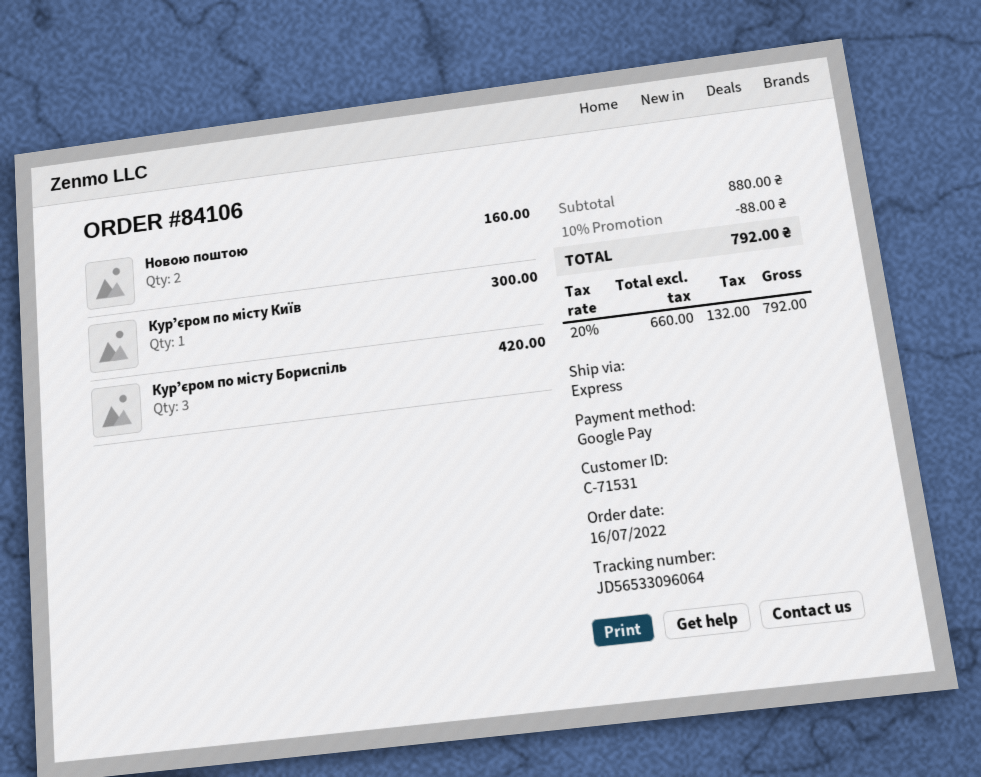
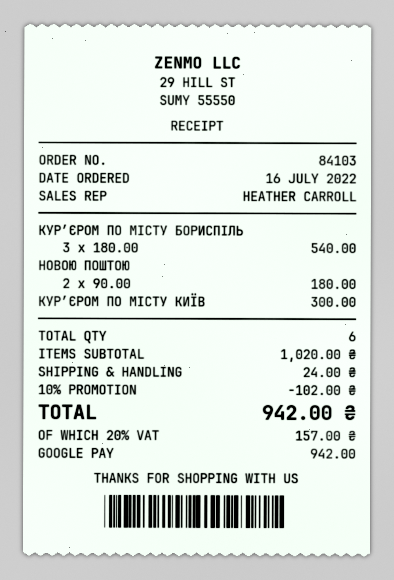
order number: 84106 -> 84103
Новою поштою: 2 for 160.00 -> 2 for 180.00
Курʼєром по місту Бориспіль: 3 for 420.00 -> 3 for 540.00
subtotal: 880.00 -> 1020.00
discount: 10% = 88.00 -> 10% = 102.00
shipping: none -> 24.00
tax: 20% = 132.00 -> 20% = 157.00
total: 792.00 -> 942.00

